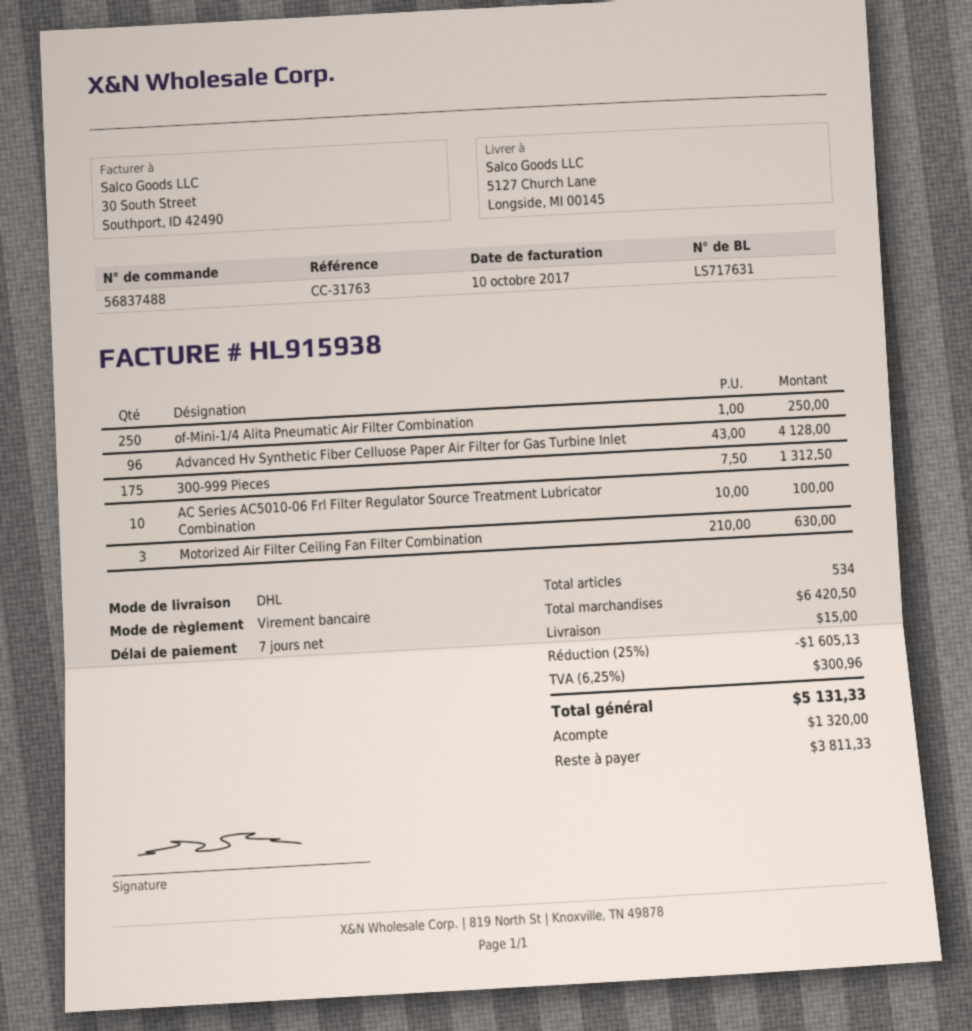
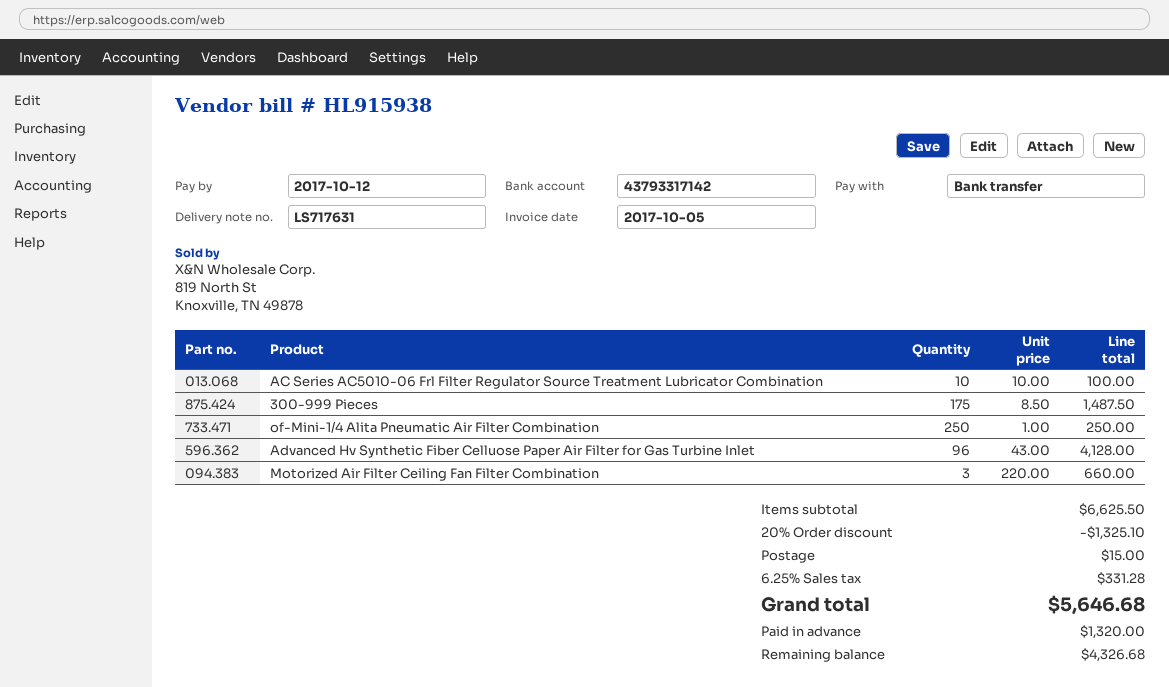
invoice date: 2017-10-10 -> 2017-10-05
300-999 Pieces: 175 x 7.50 = 1312.50 -> 175 x 8.50 = 1487.50
Motorized Air Filter Ceiling Fan Filter Combination: 3 x 210.00 = 630.00 -> 3 x 220.00 = 660.00
subtotal: 6420.50 -> 6625.50
discount: 25% = 1605.13 -> 20% = 1325.10
tax: 6.25% = 300.96 -> 6.25% = 331.28
total: 5131.33 -> 5646.68
balance: 3811.33 -> 4326.68

